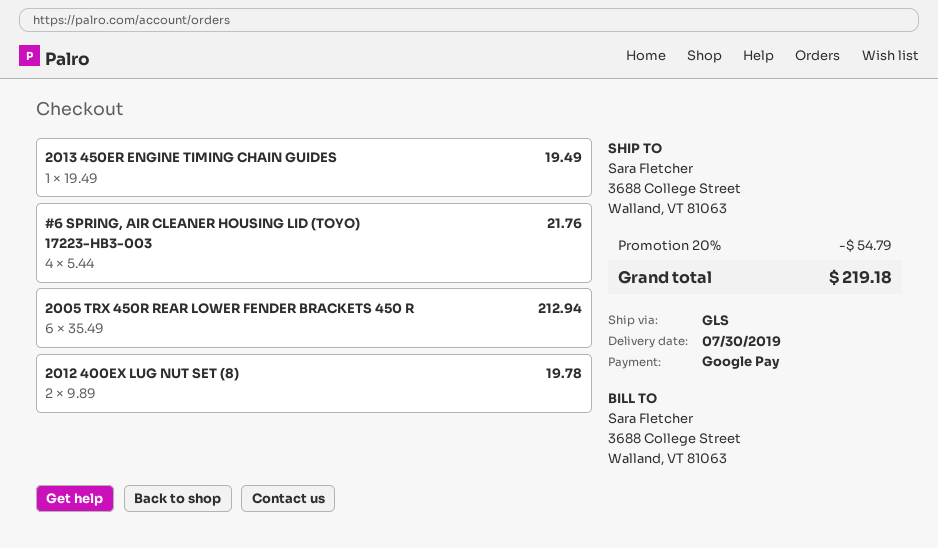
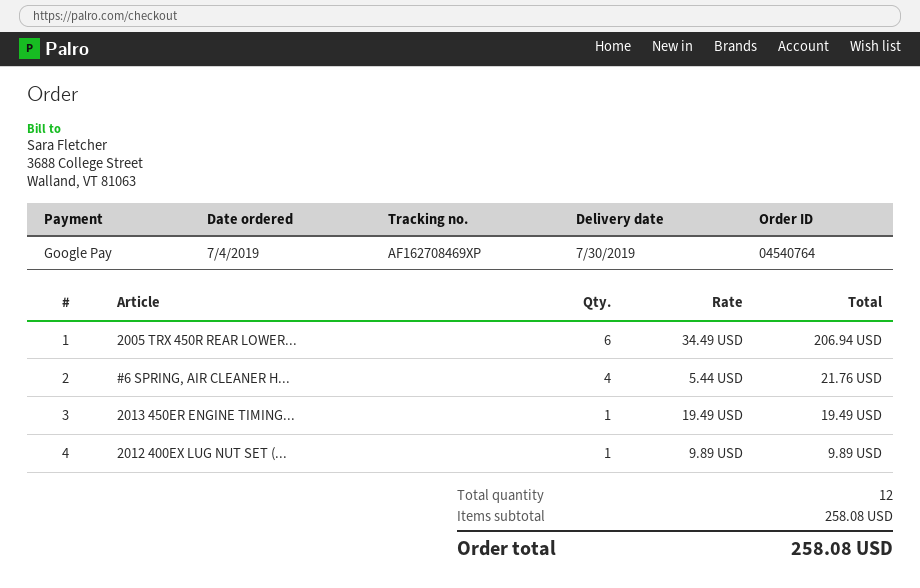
2005 TRX 450R REAR LOWER FENDER BRACKETS 450 R: 6 x 35.49 = 212.94 -> 6 x 34.49 = 206.94
2012 400EX LUG NUT SET (8): 2 x 9.89 = 19.78 -> 1 x 9.89 = 9.89
discount: 20% = 54.79 -> none
total: 219.18 -> 258.08

